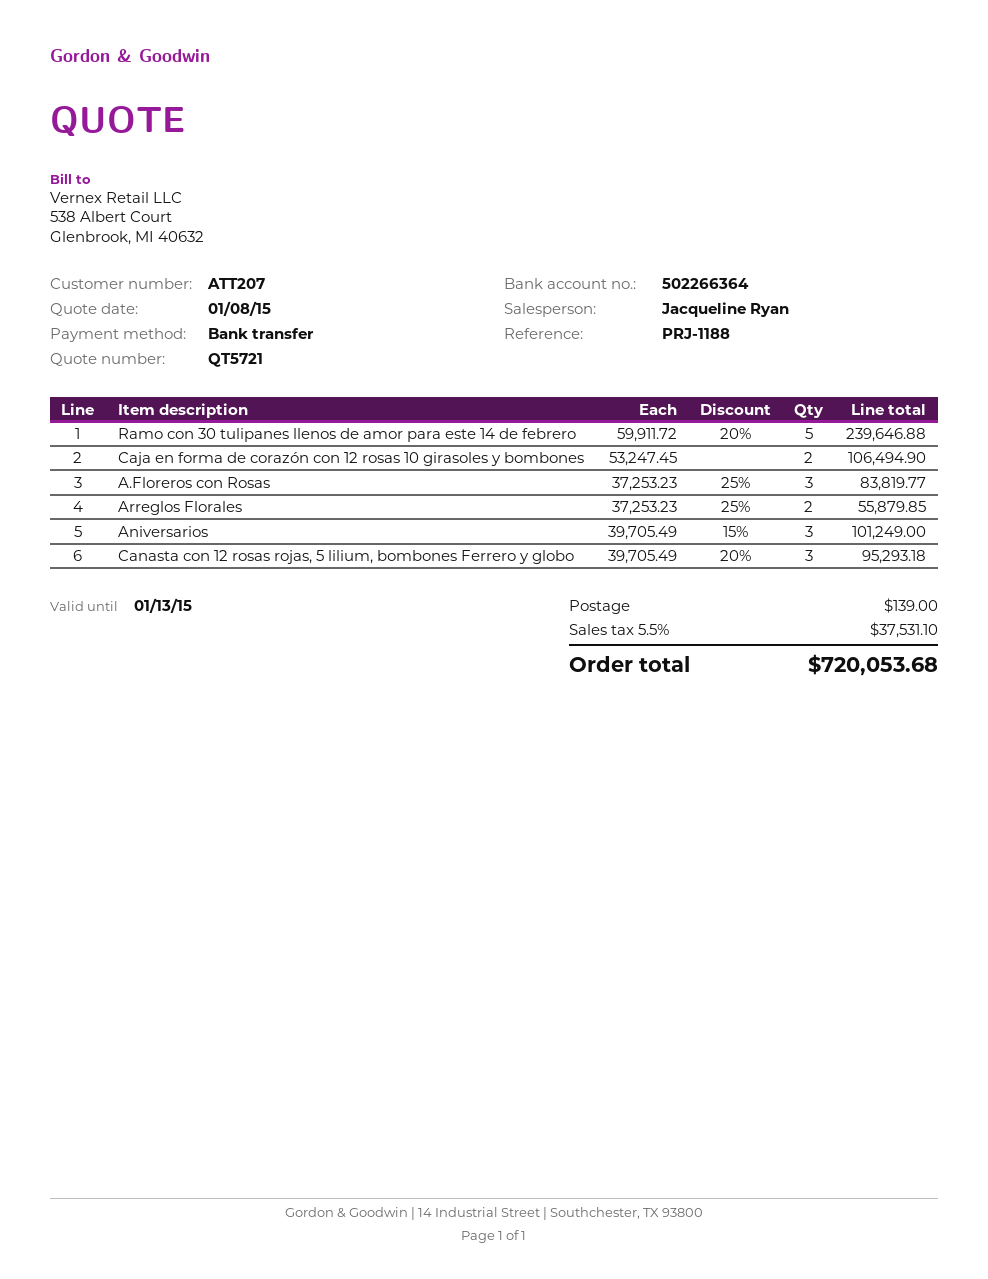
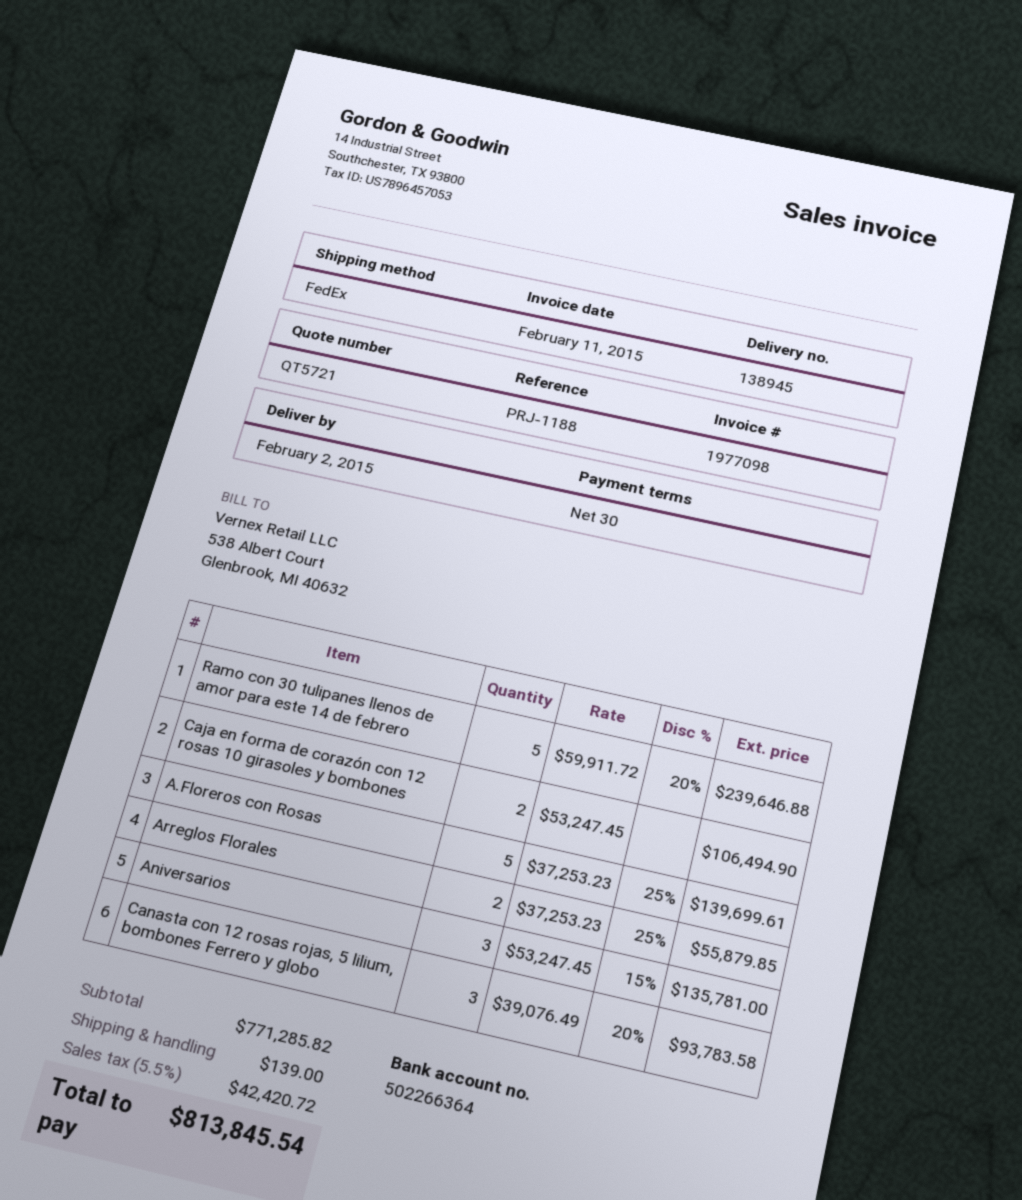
A.Floreros con Rosas: 3 x 37253.23 - 25% = 83819.77 -> 5 x 37253.23 - 25% = 139699.61
Aniversarios: 3 x 39705.49 - 15% = 101249.00 -> 3 x 53247.45 - 15% = 135781.00
Canasta con 12 rosas rojas, 5 lilium, bombones Ferrero y globo: 3 x 39705.49 - 20% = 95293.18 -> 3 x 39076.49 - 20% = 93783.58
tax: 5.5% = 37531.10 -> 5.5% = 42420.72
total: 720053.68 -> 813845.54

